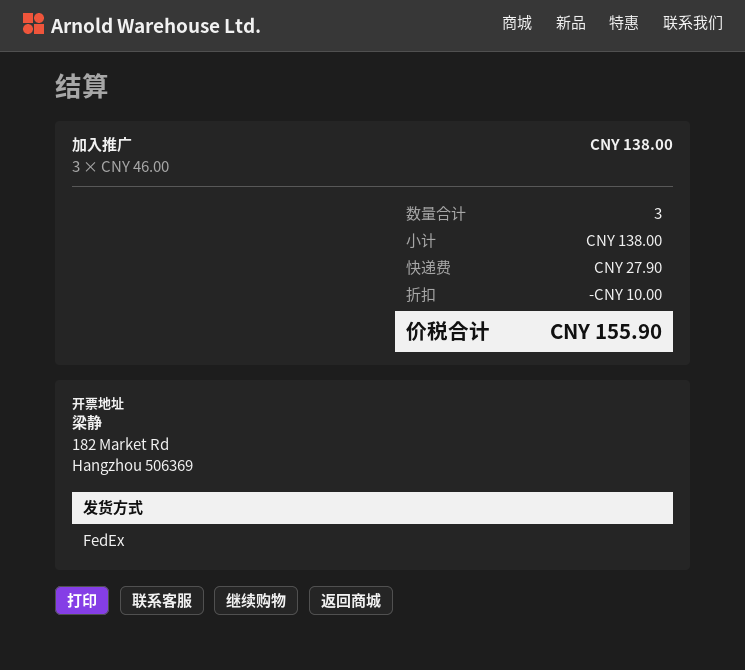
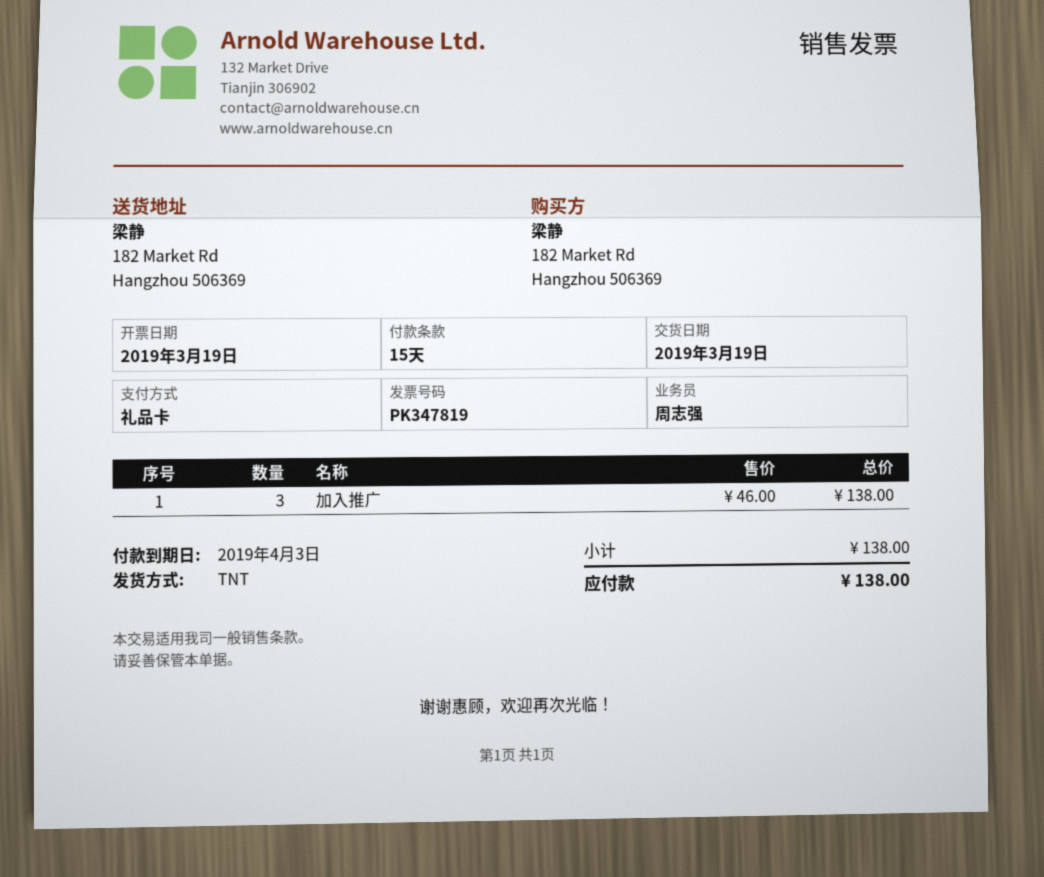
shipping method: FedEx -> TNT
discount: 10.00 -> none
shipping: 27.90 -> none
total: 155.90 -> 138.00

